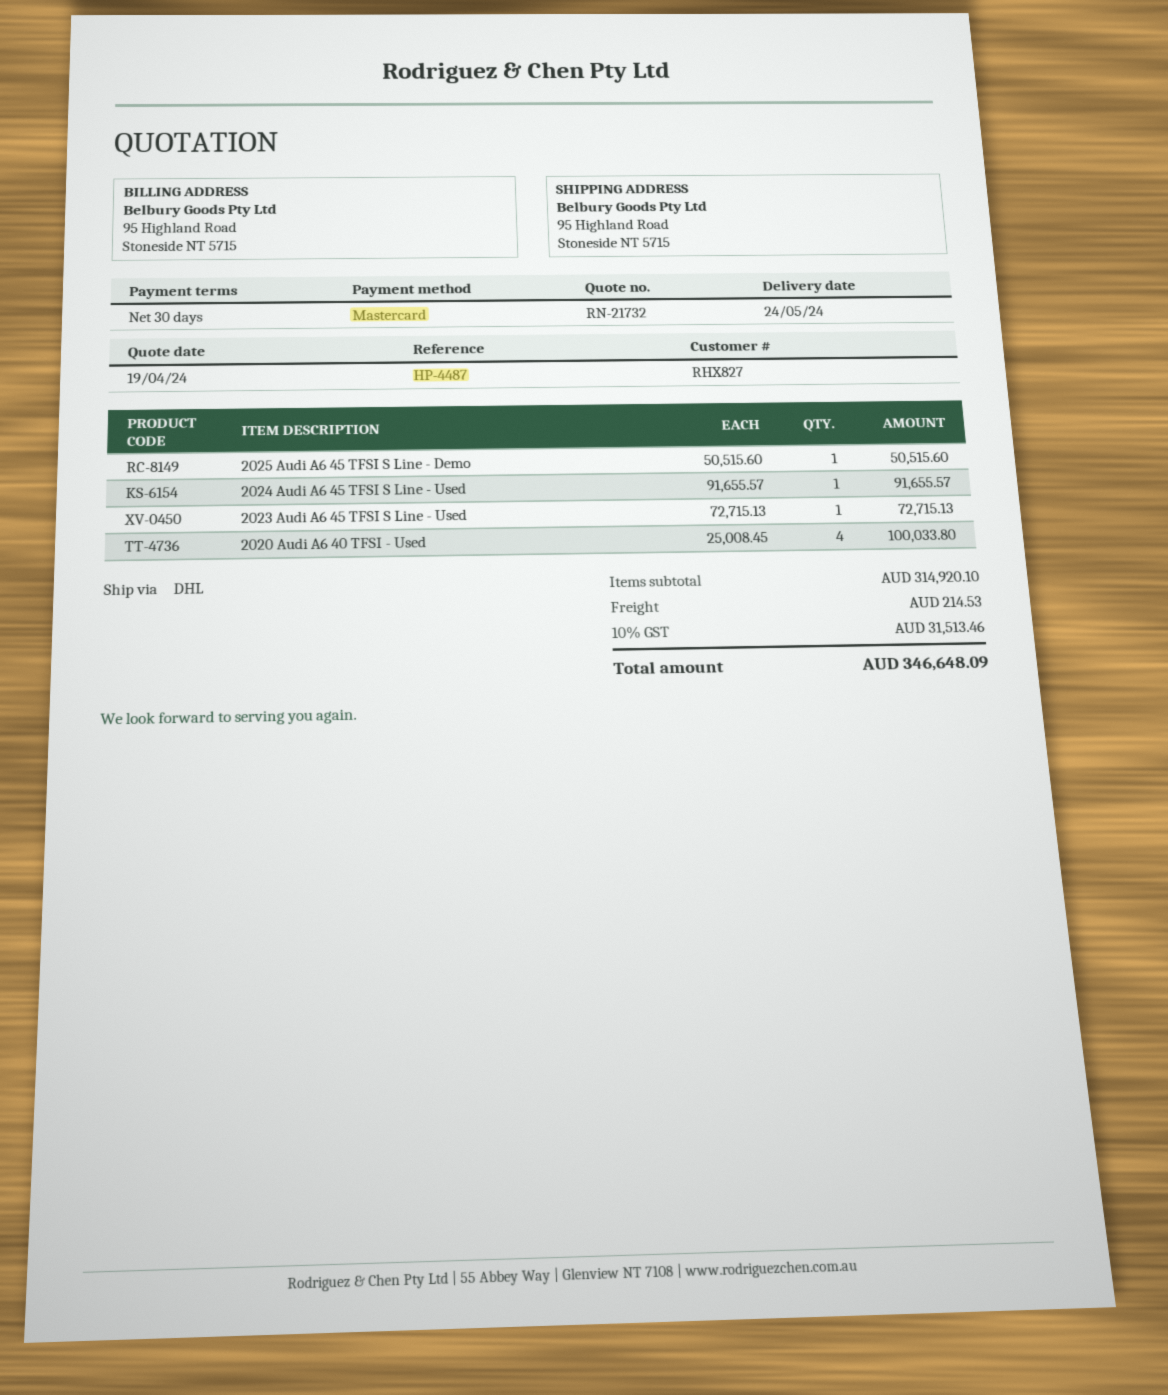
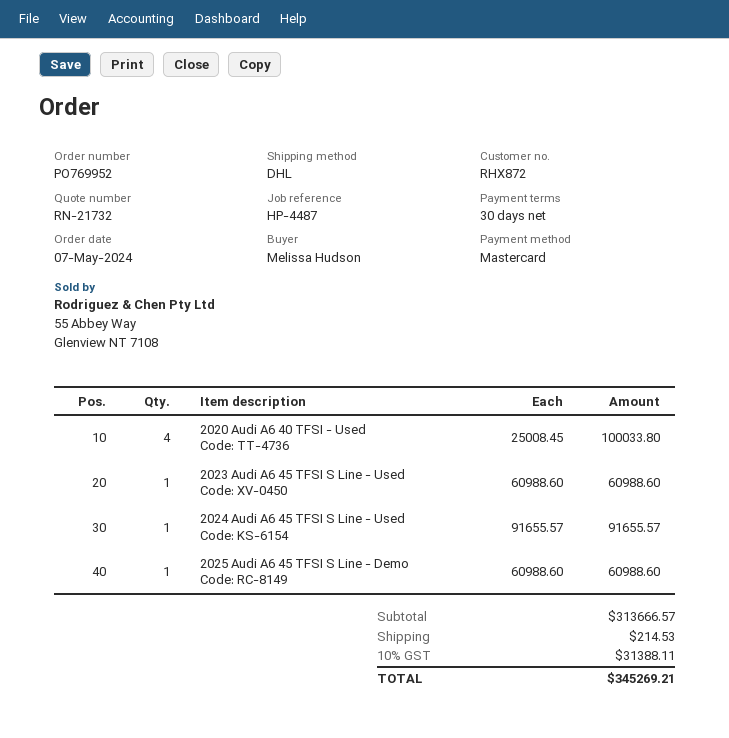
customer number: RHX827 -> RHX872
2025 Audi A6 45 TFSI S Line - Demo: 1 x 50515.60 = 50515.60 -> 1 x 60988.60 = 60988.60
2023 Audi A6 45 TFSI S Line - Used: 1 x 72715.13 = 72715.13 -> 1 x 60988.60 = 60988.60
subtotal: 314920.10 -> 313666.57
tax: 10% = 31513.46 -> 10% = 31388.11
total: 346648.09 -> 345269.21

